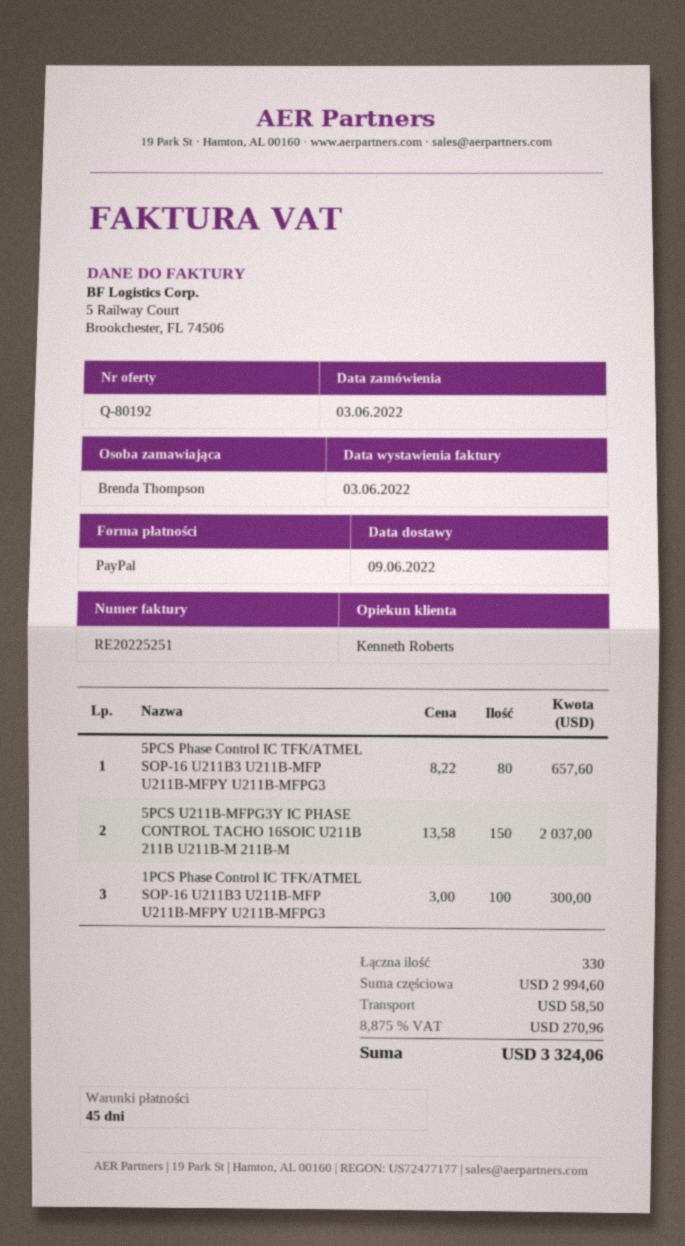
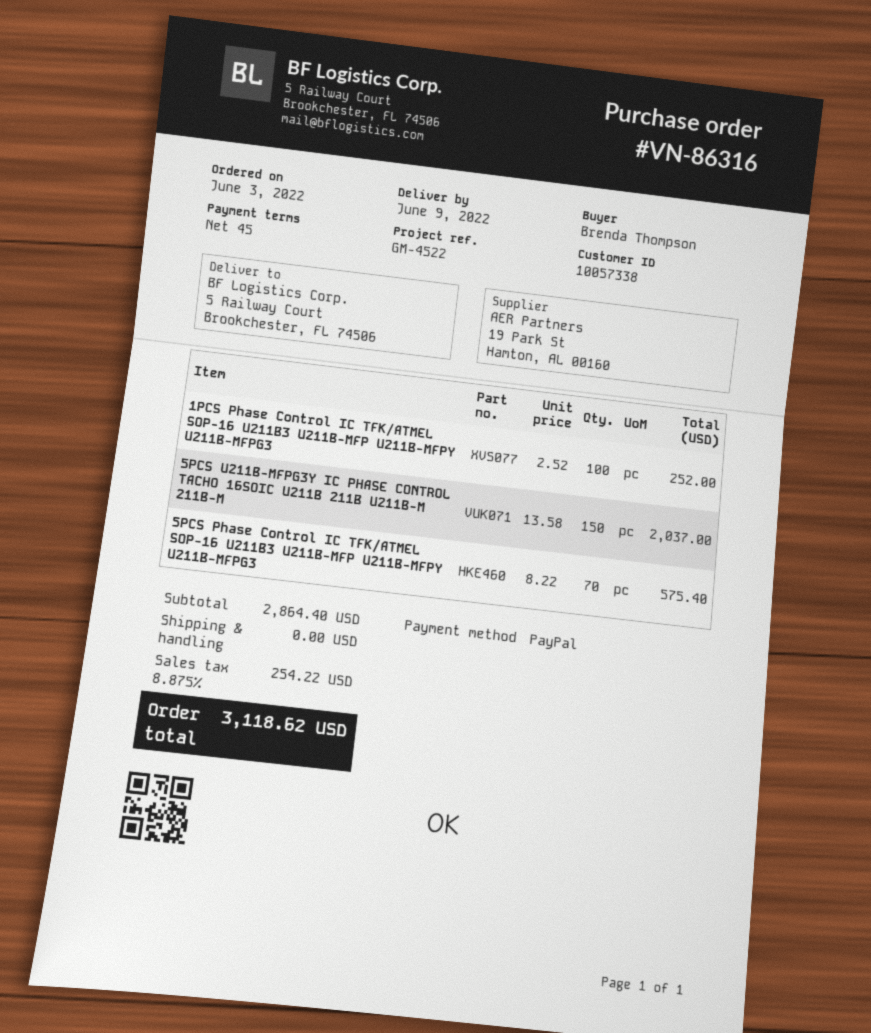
5PCS Phase Control IC TFK/ATMEL SOP-16 U211B3 U211B-MFP U211B-MFPY U211B-MFPG3: 80 x 8.22 = 657.60 -> 70 x 8.22 = 575.40
1PCS Phase Control IC TFK/ATMEL SOP-16 U211B3 U211B-MFP U211B-MFPY U211B-MFPG3: 100 x 3.00 = 300.00 -> 100 x 2.52 = 252.00
subtotal: 2994.60 -> 2864.40
shipping: 58.50 -> 0.00
tax: 8.875% = 270.96 -> 8.875% = 254.22
total: 3324.06 -> 3118.62

